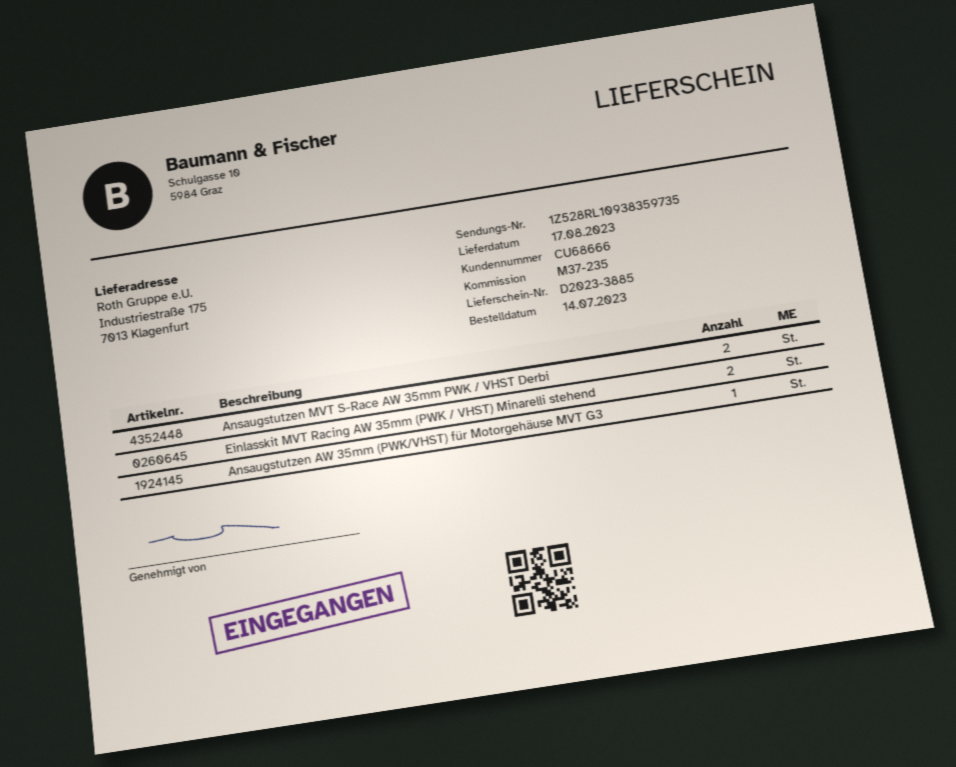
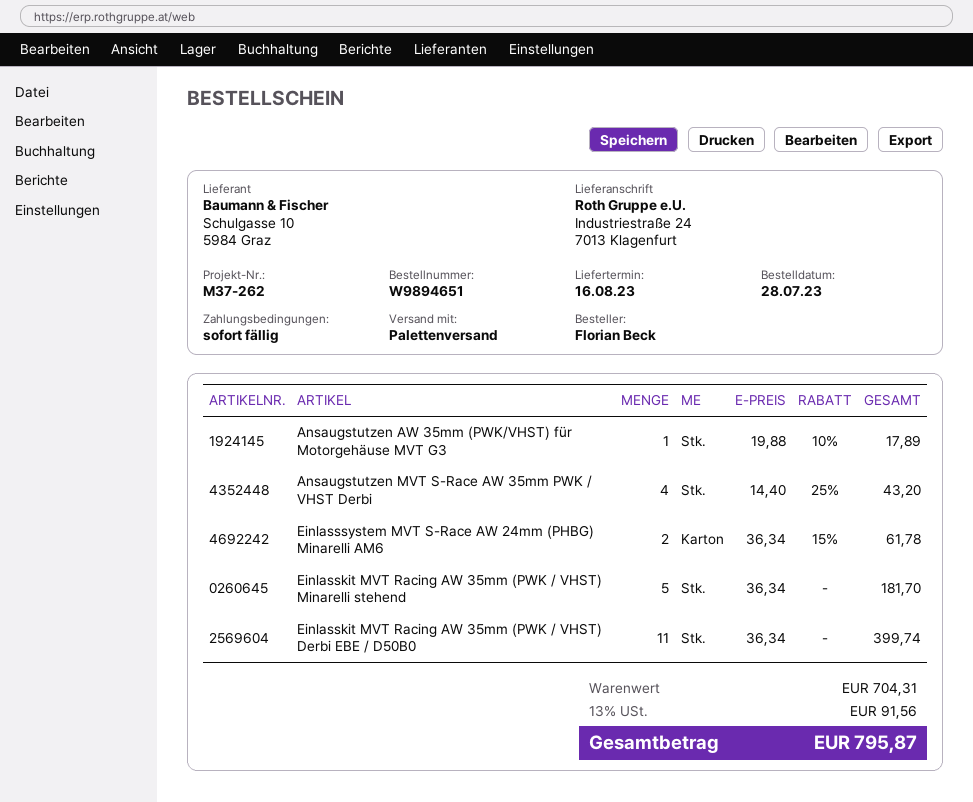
order date: 2023-07-14 -> 2023-07-28
delivery date: 2023-08-17 -> 2023-08-16
reference: M37-235 -> M37-262
ship to: Industriestraße 175, 7013 Klagenfurt -> Industriestraße 24, 7013 Klagenfurt
Ansaugstutzen MVT S-Race AW 35mm PWK / VHST Derbi: 2 -> 4
Einlasskit MVT Racing AW 35mm (PWK / VHST) Minarelli stehend: 2 -> 5
Einlasssystem MVT S-Race AW 24mm (PHBG) Minarelli AM6: none -> 2
Einlasskit MVT Racing AW 35mm (PWK / VHST) Derbi EBE / D50B0: none -> 11

